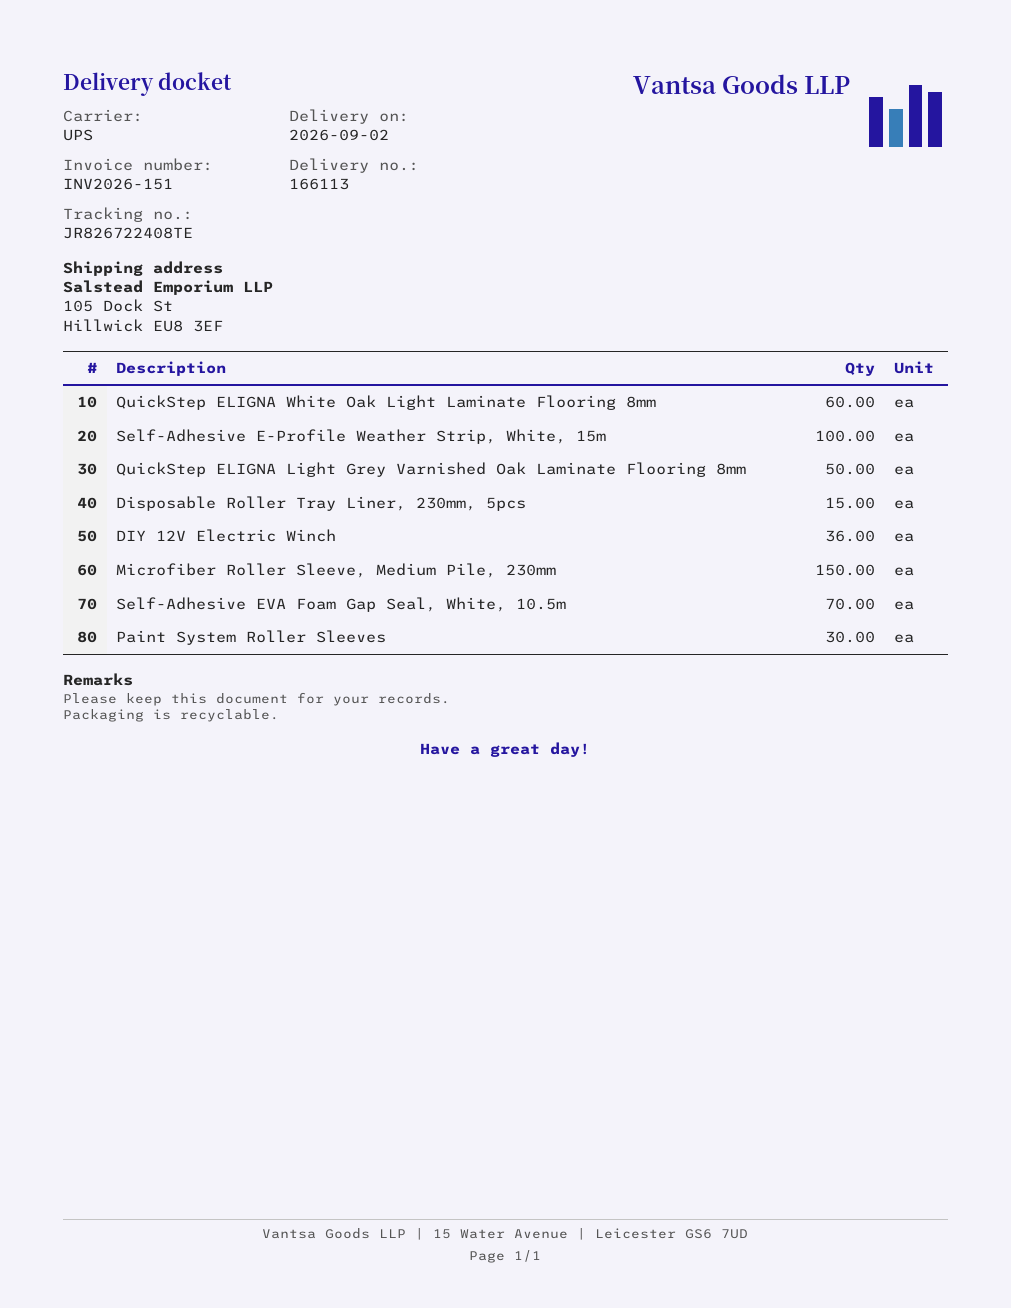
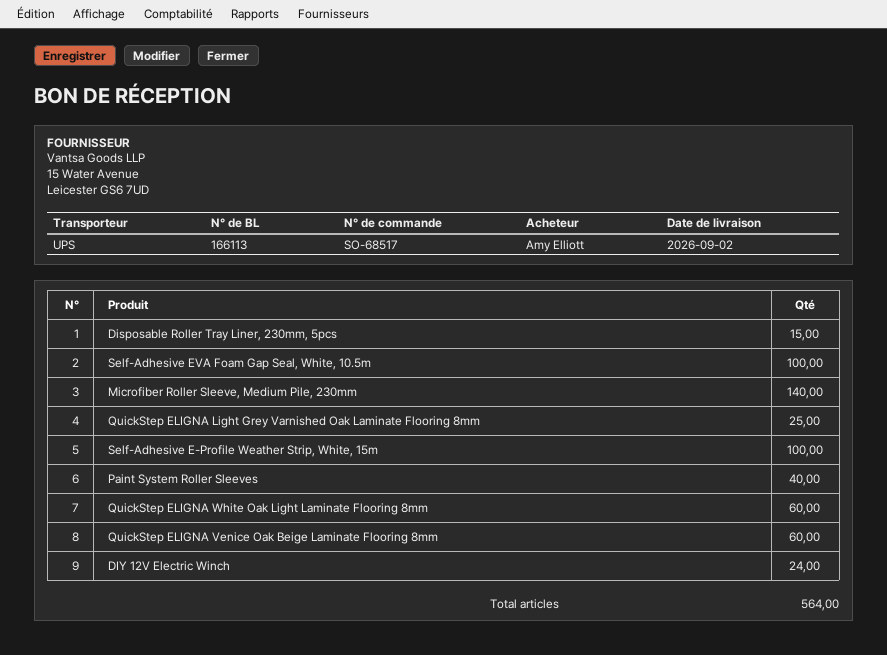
QuickStep ELIGNA Light Grey Varnished Oak Laminate Flooring 8mm: 50 -> 25
DIY 12V Electric Winch: 36 -> 24
Microfiber Roller Sleeve, Medium Pile, 230mm: 150 -> 140
Self-Adhesive EVA Foam Gap Seal, White, 10.5m: 70 -> 100
Paint System Roller Sleeves: 30 -> 40
QuickStep ELIGNA Venice Oak Beige Laminate Flooring 8mm: none -> 60

